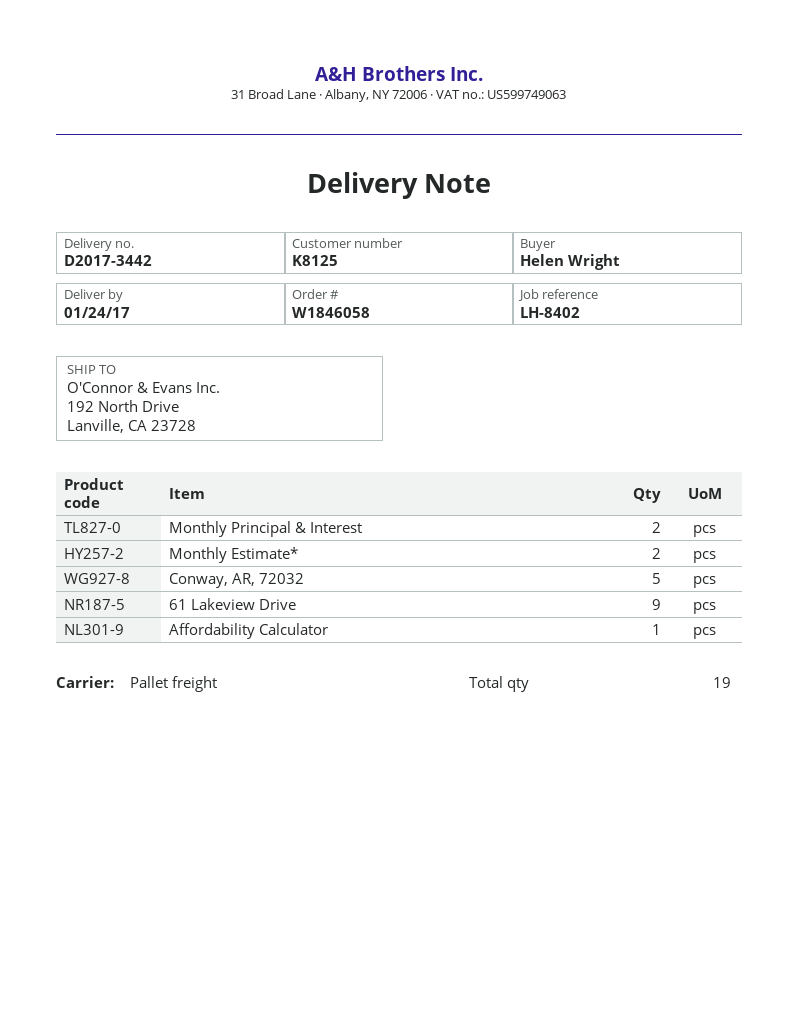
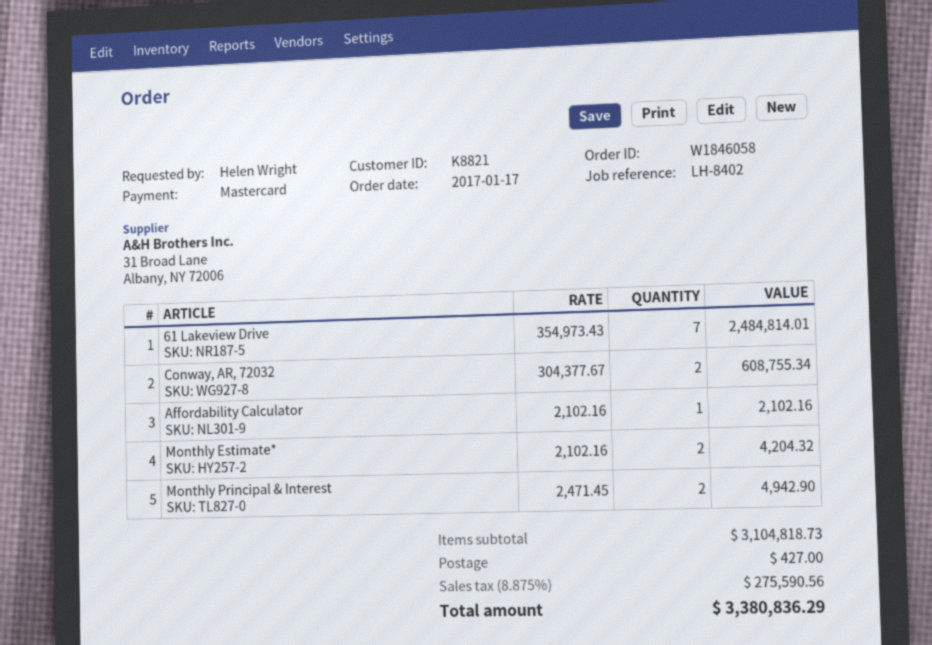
customer number: K8125 -> K8821
Conway, AR, 72032: 5 -> 2
61 Lakeview Drive: 9 -> 7

